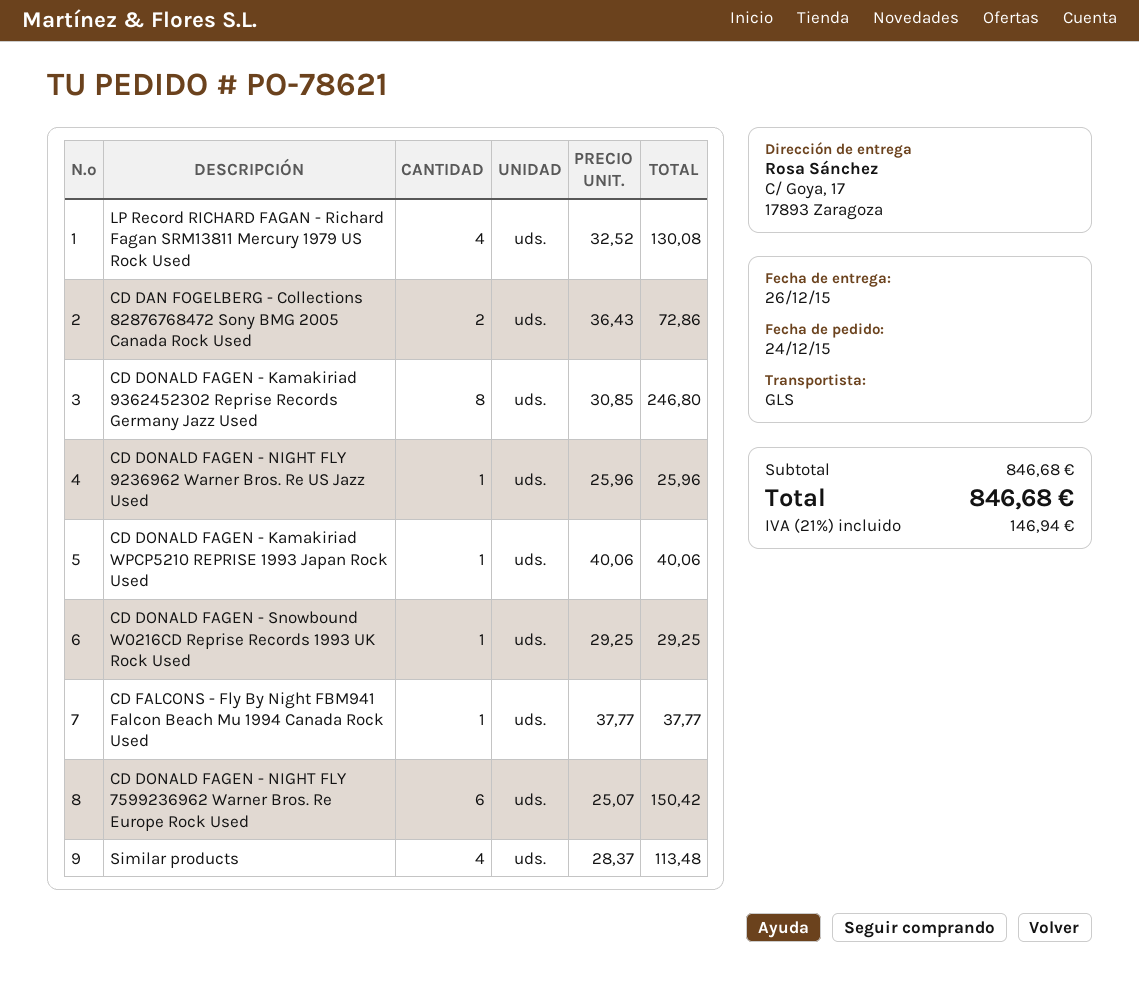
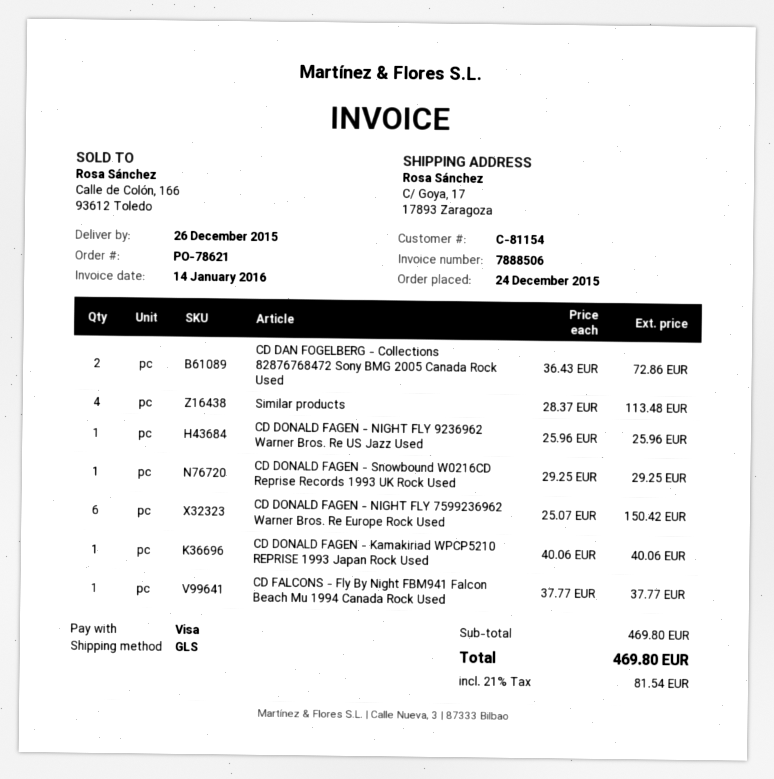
LP Record RICHARD FAGAN - Richard Fagan SRM13811 Mercury 1979 US Rock Used: 4 x 32.52 = 130.08 -> none
CD DONALD FAGEN - Kamakiriad 9362452302 Reprise Records Germany Jazz Used: 8 x 30.85 = 246.80 -> none
subtotal: 846.68 -> 469.80
tax: 21% = 146.94 -> 21% = 81.54
total: 846.68 -> 469.80

